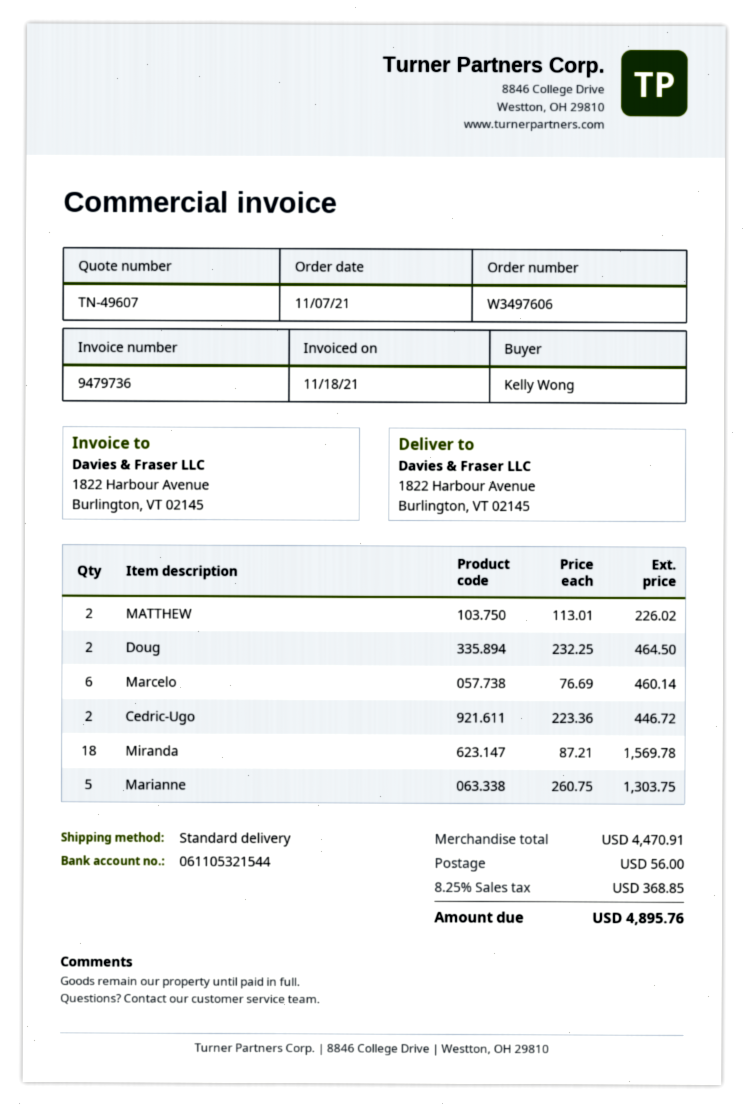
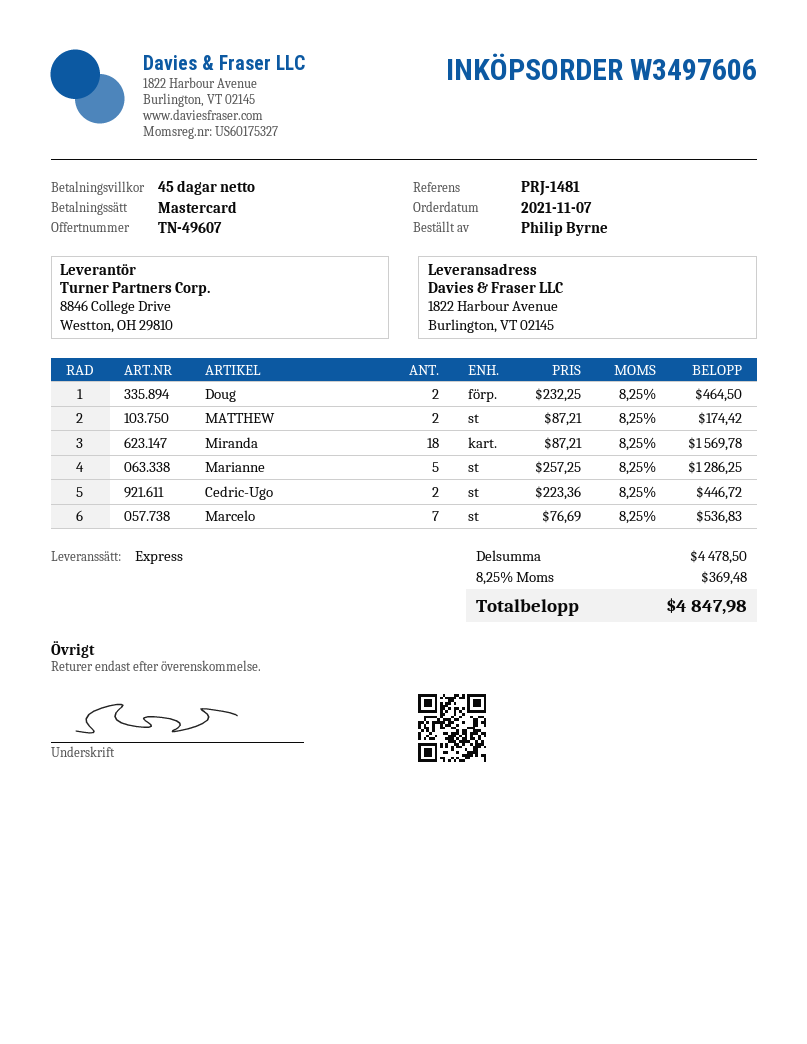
ordered by: Kelly Wong -> Philip Byrne
shipping method: standard -> express
MATTHEW: 2 x 113.01 = 226.02 -> 2 x 87.21 = 174.42
Marcelo: 6 x 76.69 = 460.14 -> 7 x 76.69 = 536.83
Marianne: 5 x 260.75 = 1303.75 -> 5 x 257.25 = 1286.25
subtotal: 4470.91 -> 4478.50
shipping: 56.00 -> none
tax: 8.25% = 368.85 -> 8.25% = 369.48
total: 4895.76 -> 4847.98

